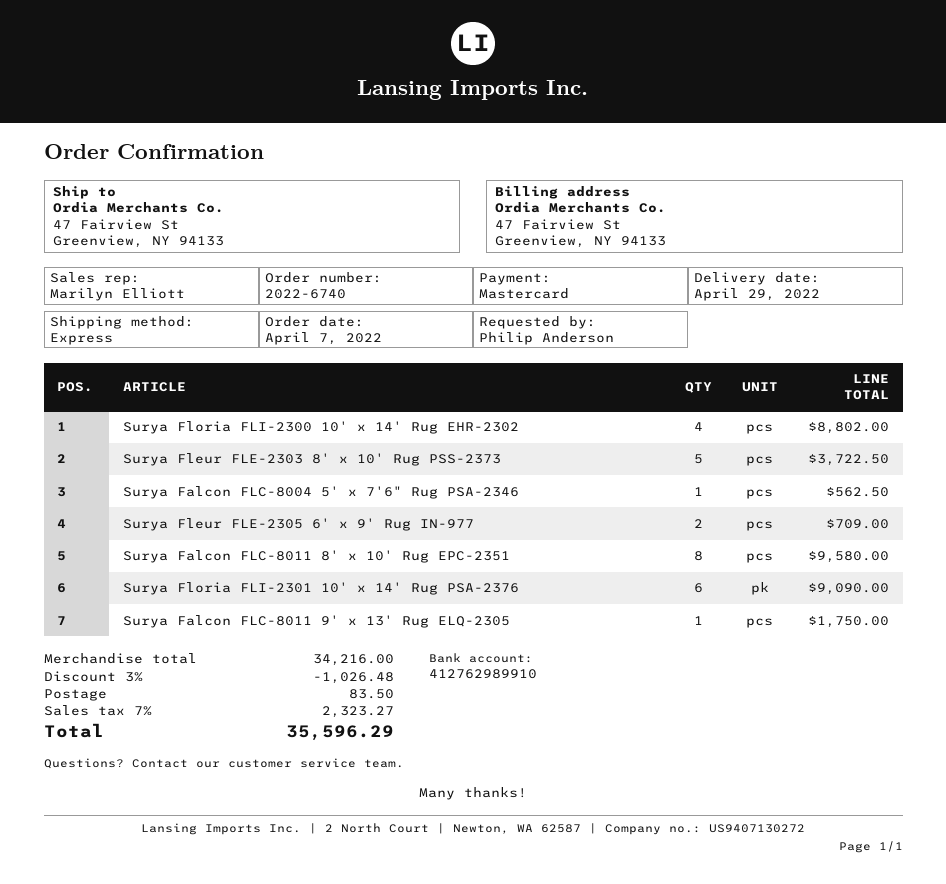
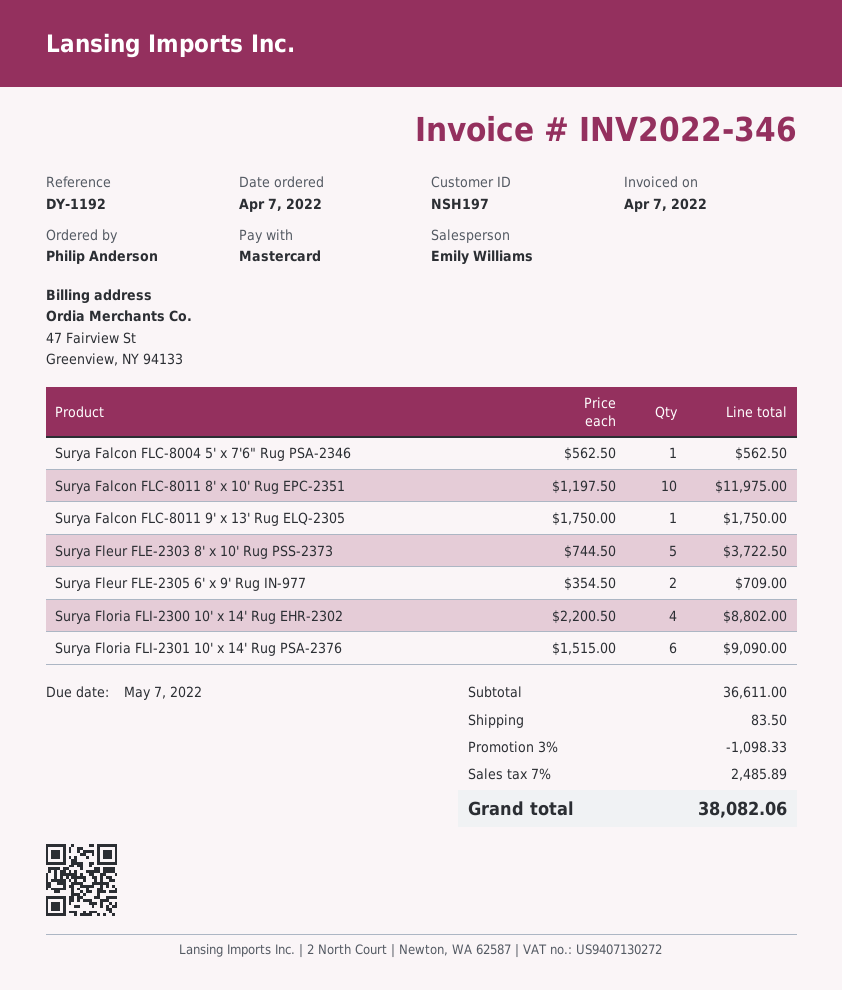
sales rep: Marilyn Elliott -> Emily Williams
Surya Falcon FLC-8011 8' x 10' Rug EPC-2351: 8 for 9580.00 -> 10 for 11975.00
subtotal: 34216.00 -> 36611.00
discount: 3% = 1026.48 -> 3% = 1098.33
tax: 7% = 2323.27 -> 7% = 2485.89
total: 35596.29 -> 38082.06

